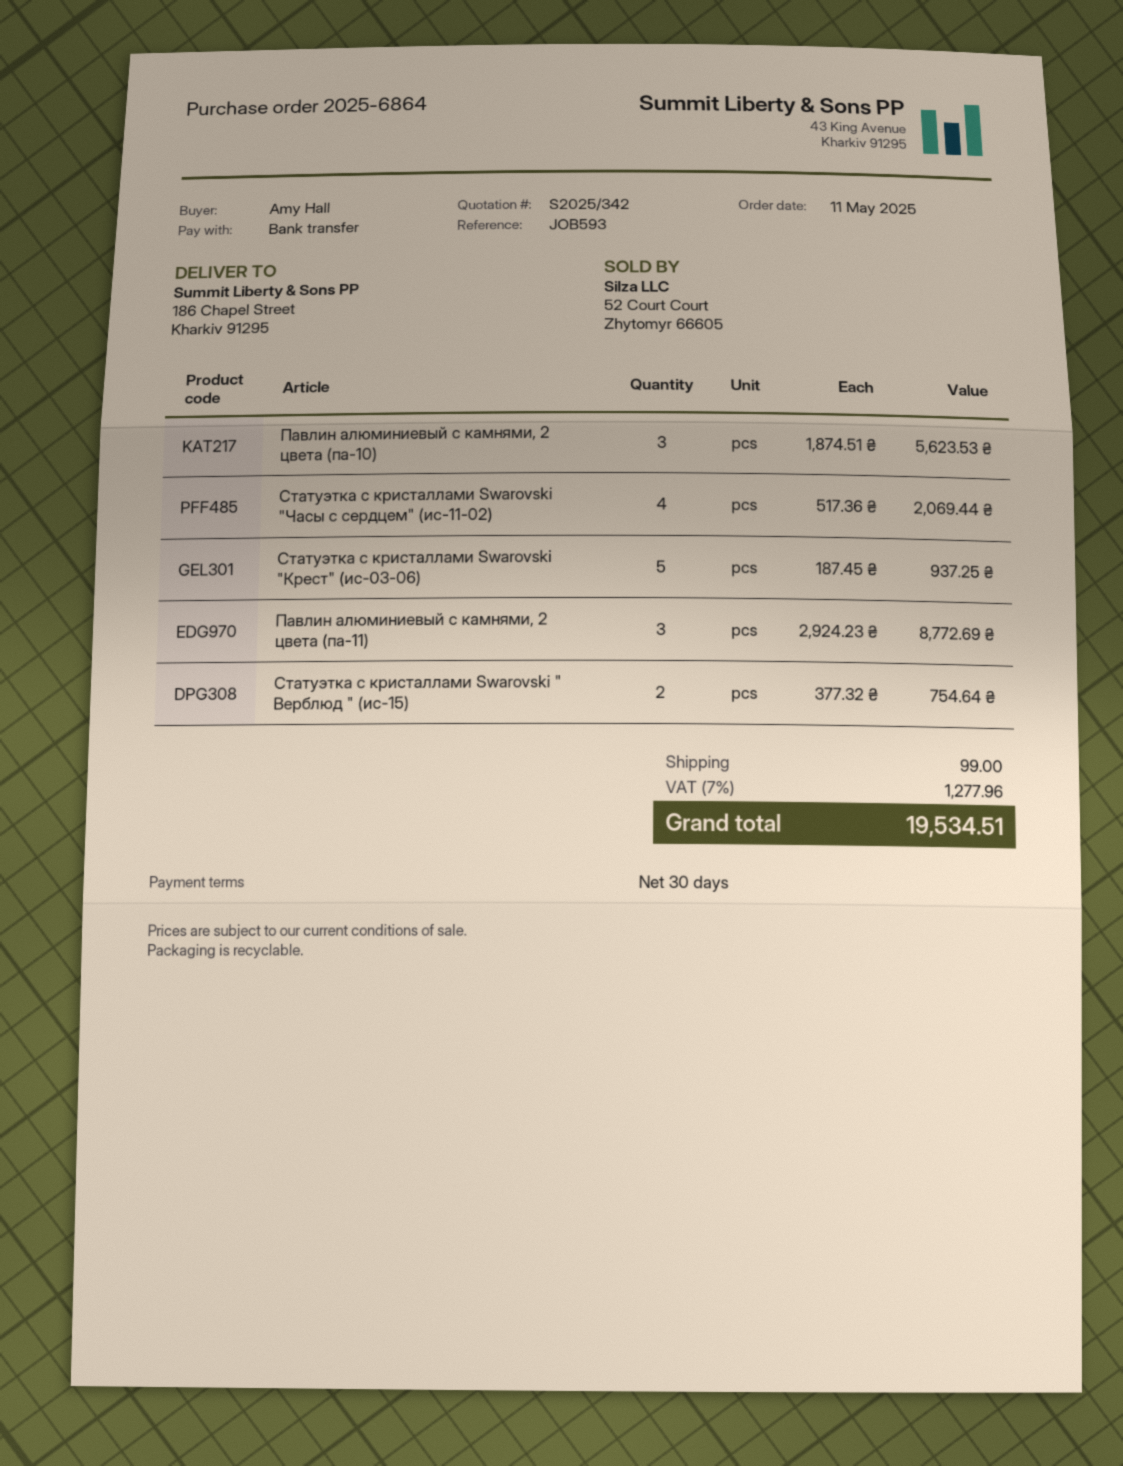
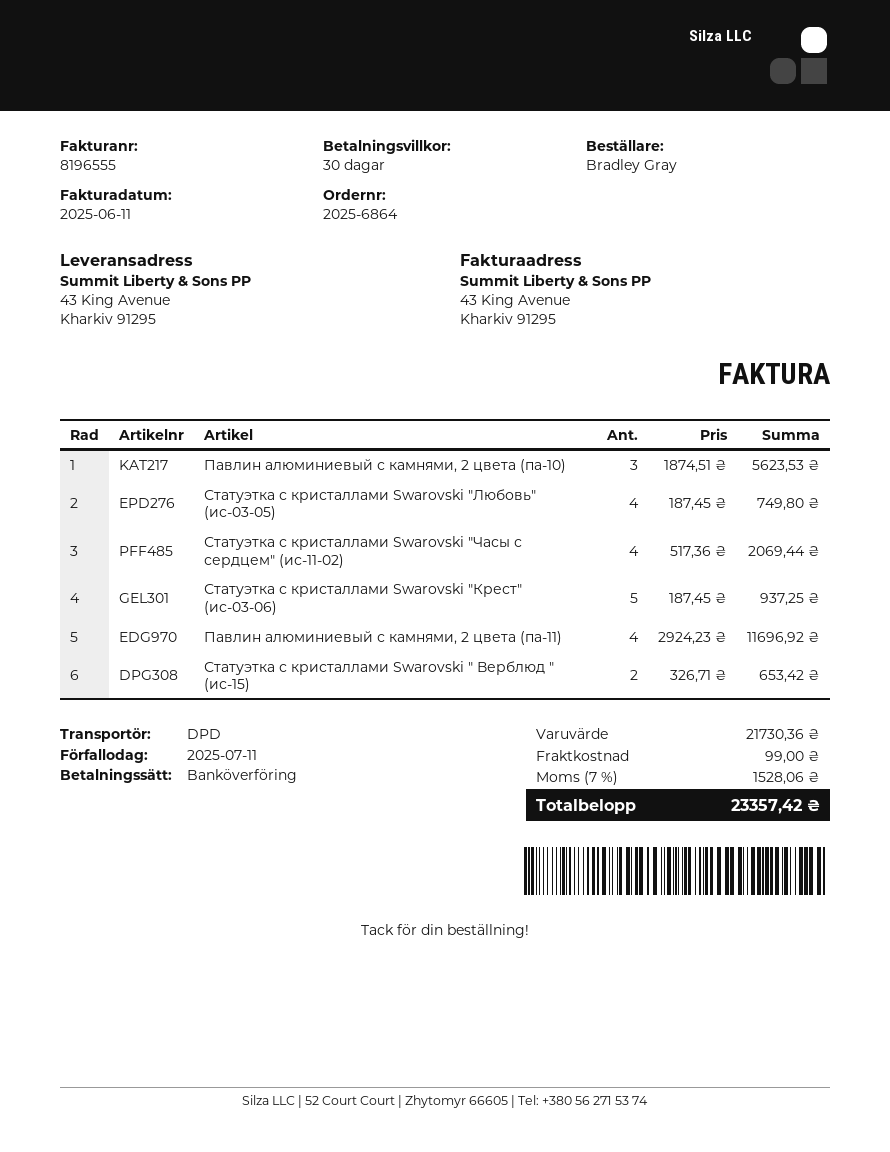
ordered by: Amy Hall -> Bradley Gray
ship to: 186 Chapel Street, Kharkiv 91295 -> 43 King Avenue, Kharkiv 91295
Павлин алюминиевый с камнями, 2 цвета (па-11): 3 x 2924.23 = 8772.69 -> 4 x 2924.23 = 11696.92
Статуэтка с кристаллами Swarovski " Верблюд " (ис-15): 2 x 377.32 = 754.64 -> 2 x 326.71 = 653.42
Статуэтка с кристаллами Swarovski "Любовь" (ис-03-05): none -> 4 x 187.45 = 749.80
tax: 7% = 1277.96 -> 7% = 1528.06
total: 19534.51 -> 23357.42

